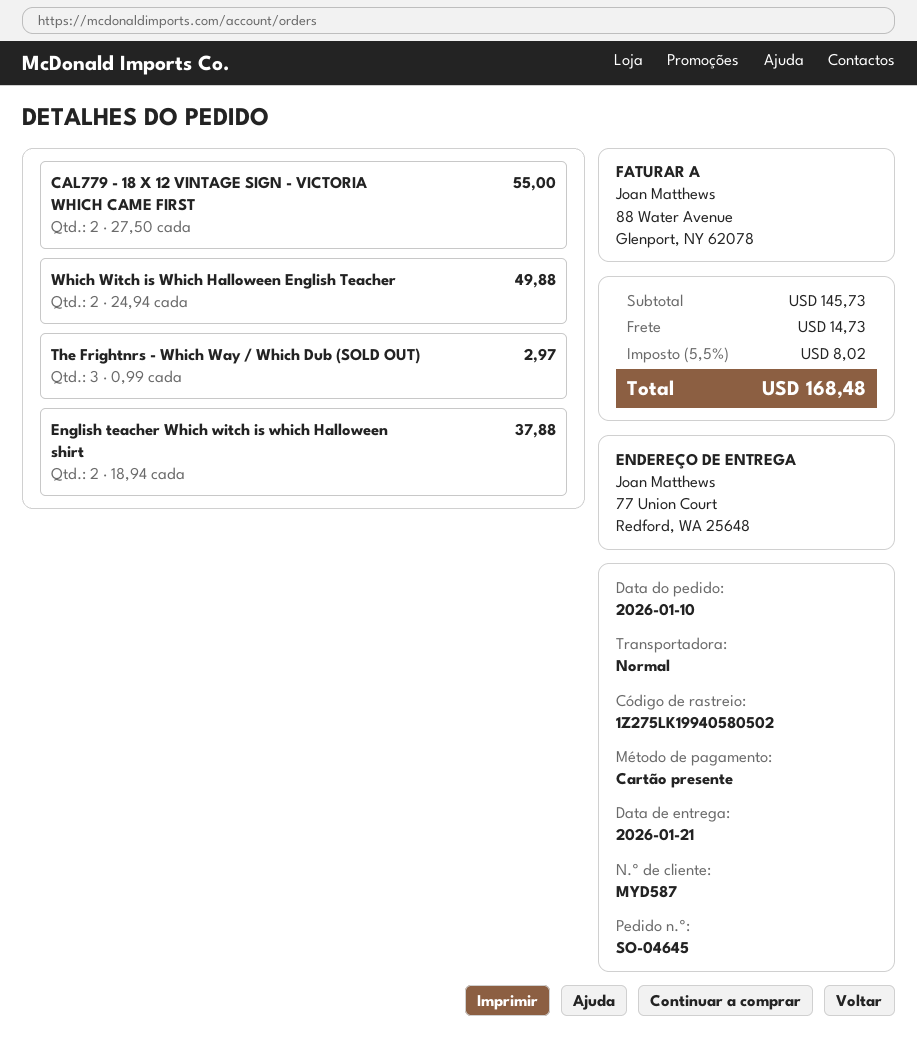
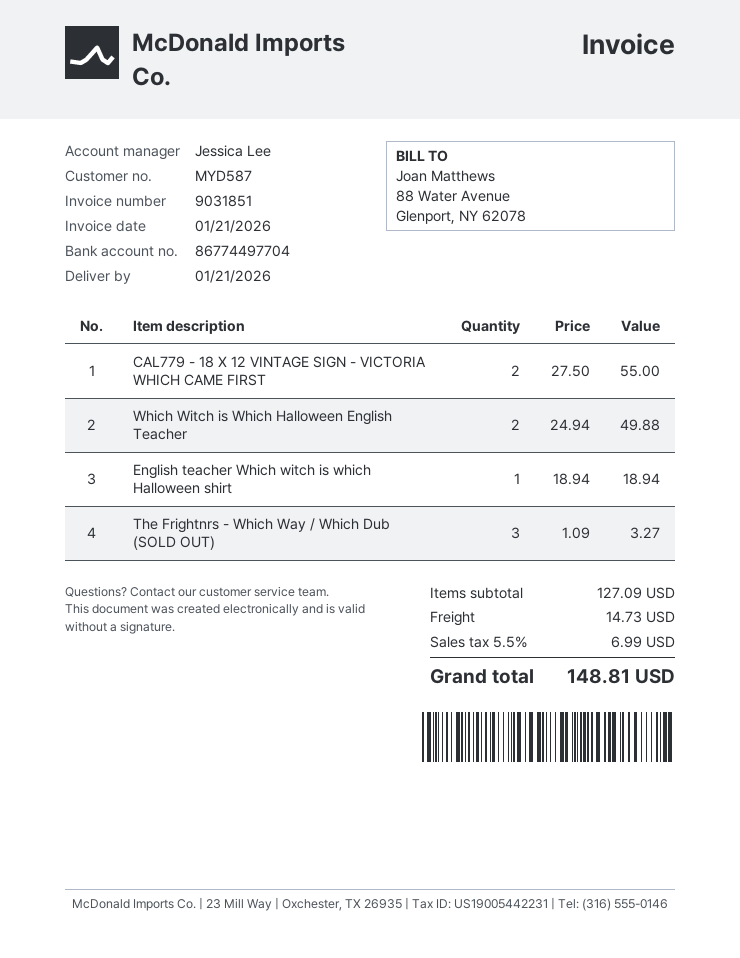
The Frightnrs - Which Way / Which Dub (SOLD OUT): 3 x 0.99 = 2.97 -> 3 x 1.09 = 3.27
English teacher Which witch is which Halloween shirt: 2 x 18.94 = 37.88 -> 1 x 18.94 = 18.94
subtotal: 145.73 -> 127.09
tax: 5.5% = 8.02 -> 5.5% = 6.99
total: 168.48 -> 148.81

